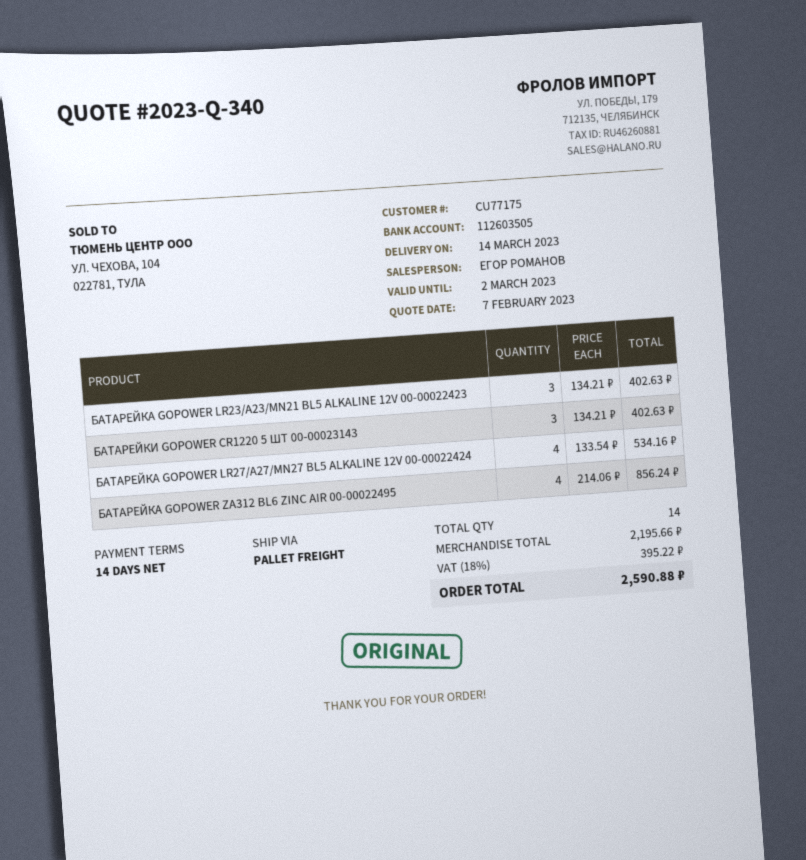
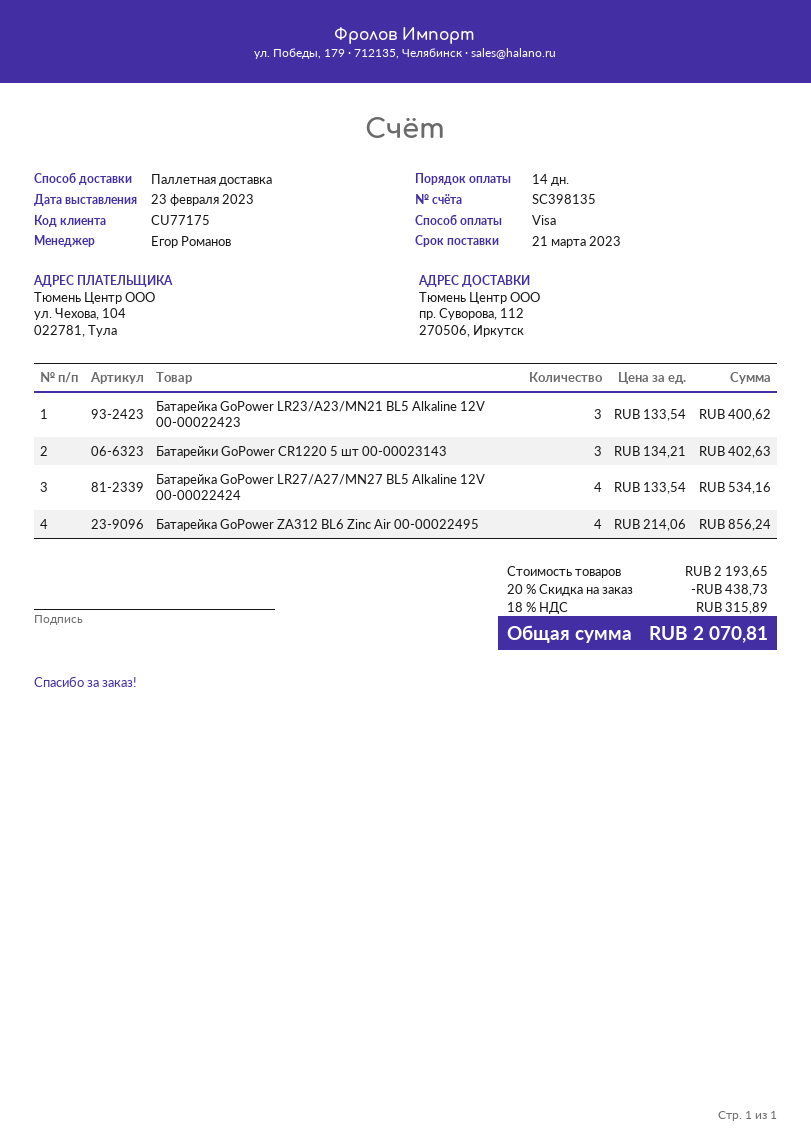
delivery date: 2023-03-14 -> 2023-03-21
БАТАРЕЙКА GOPOWER LR23/A23/MN21 BL5 ALKALINE 12V 00-00022423: 3 x 134.21 = 402.63 -> 3 x 133.54 = 400.62
subtotal: 2195.66 -> 2193.65
discount: none -> 20% = 438.73
tax: 18% = 395.22 -> 18% = 315.89
total: 2590.88 -> 2070.81

